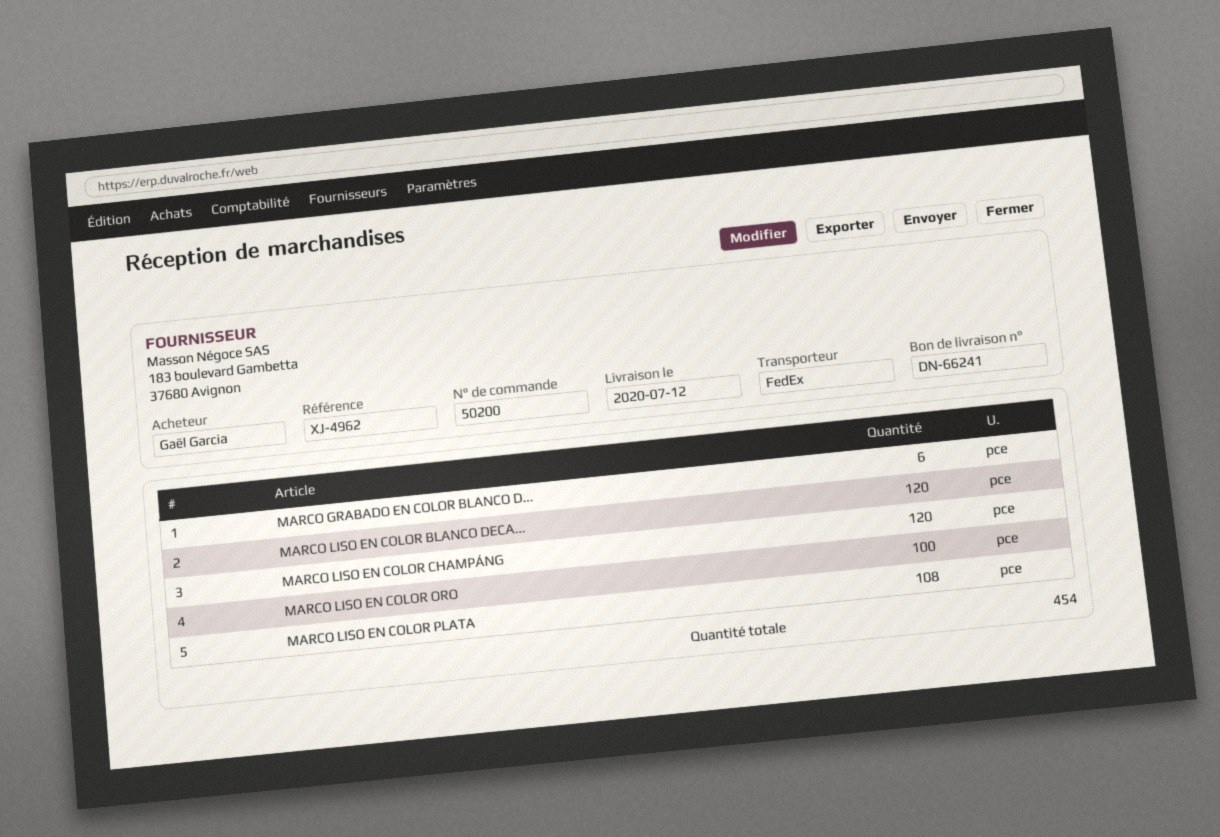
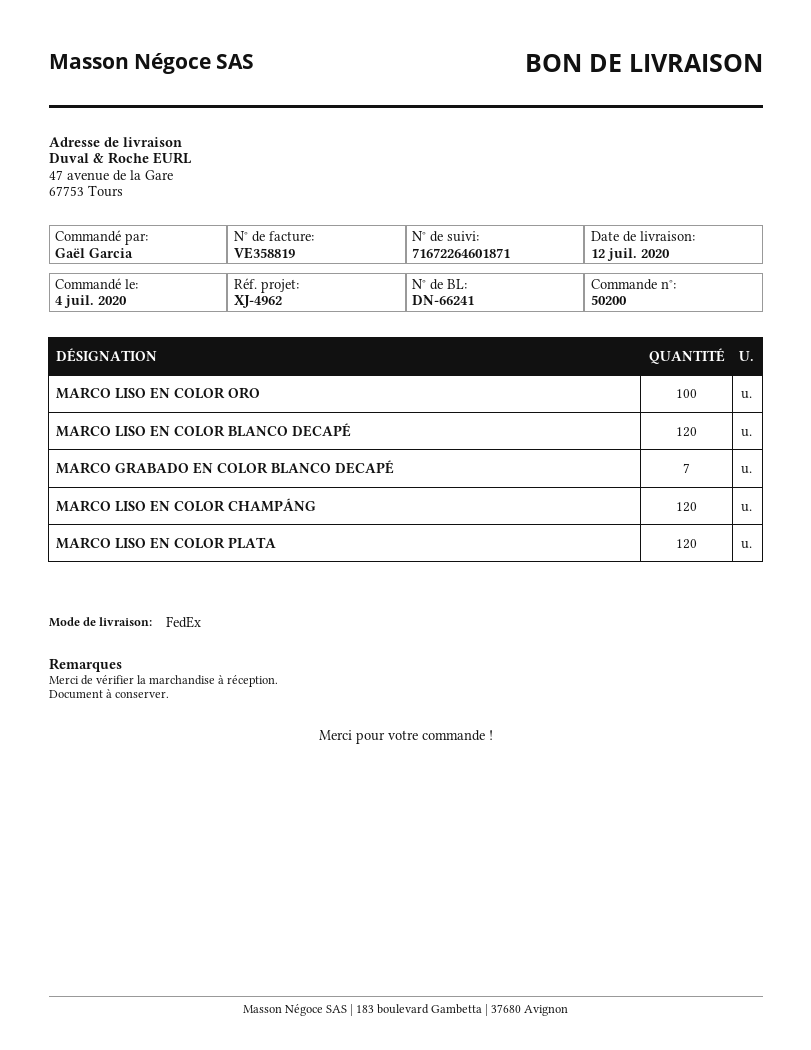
MARCO GRABADO EN COLOR BLANCO D...: 6 -> 7
MARCO LISO EN COLOR PLATA: 108 -> 120

